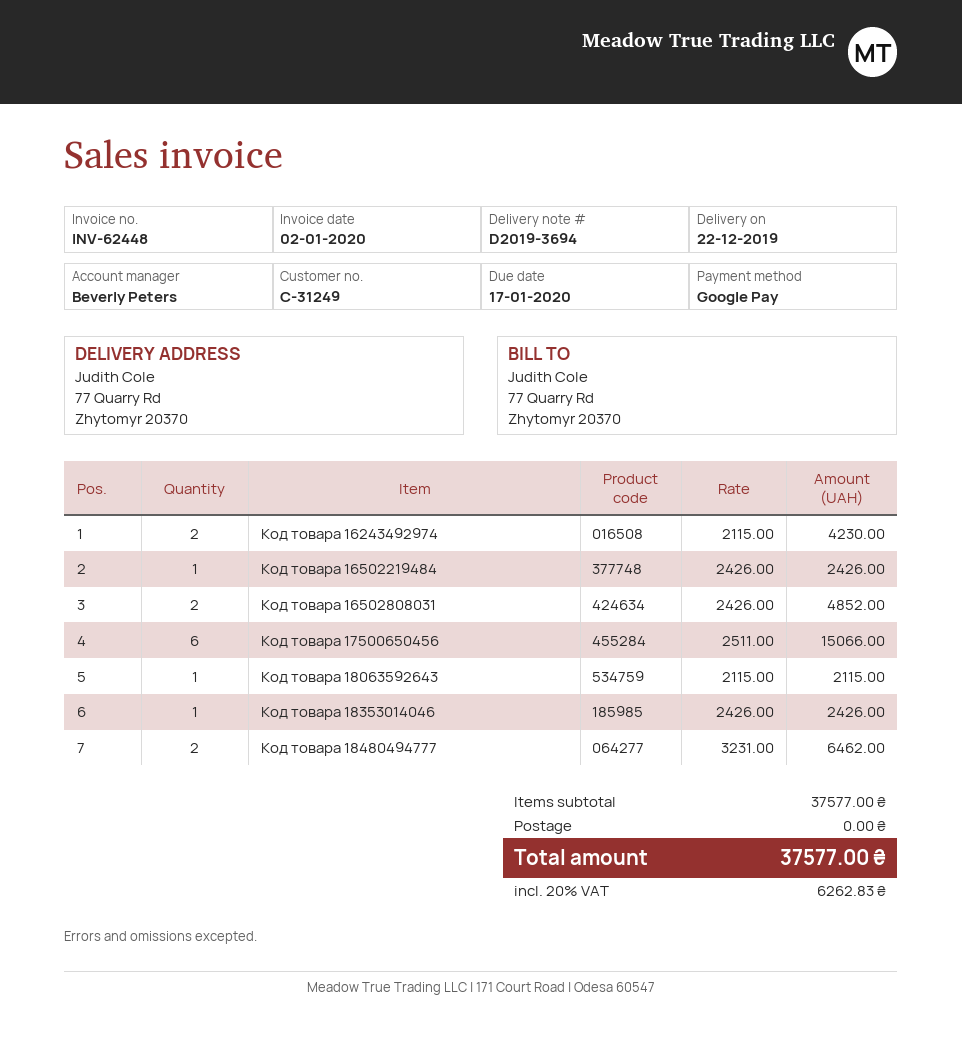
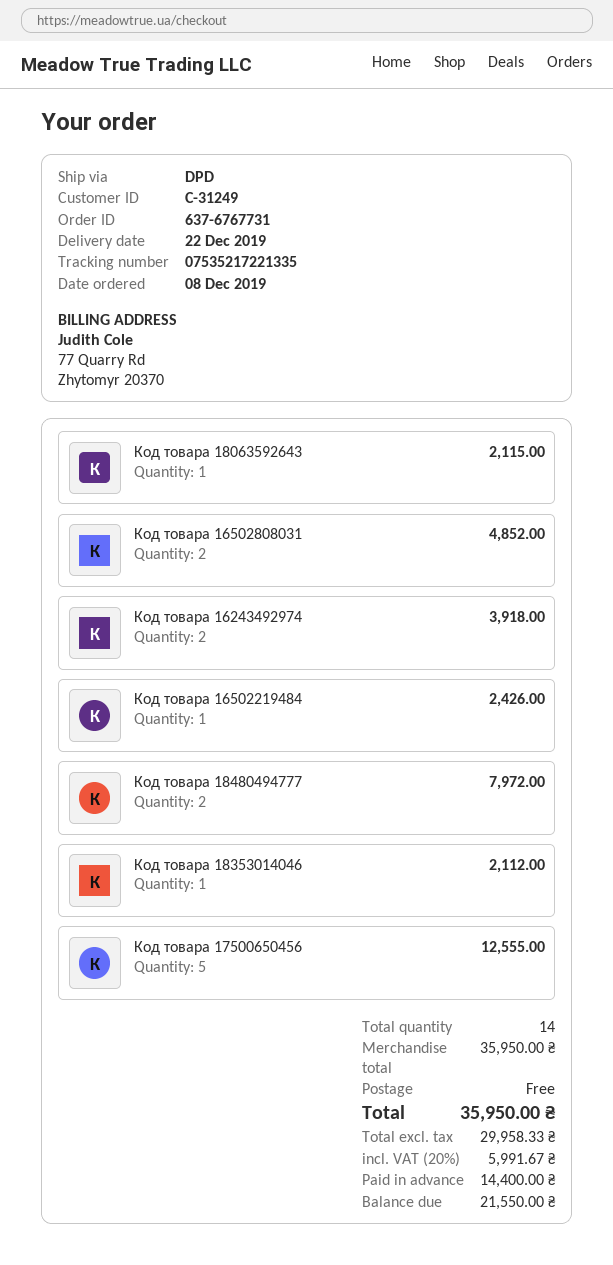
Код товара 16243492974: 2 for 4230.00 -> 2 for 3918.00
Код товара 17500650456: 6 for 15066.00 -> 5 for 12555.00
Код товара 18353014046: 1 for 2426.00 -> 1 for 2112.00
Код товара 18480494777: 2 for 6462.00 -> 2 for 7972.00
subtotal: 37577.00 -> 35950.00
tax: 20% = 6262.83 -> 20% = 5991.67
total: 37577.00 -> 35950.00

